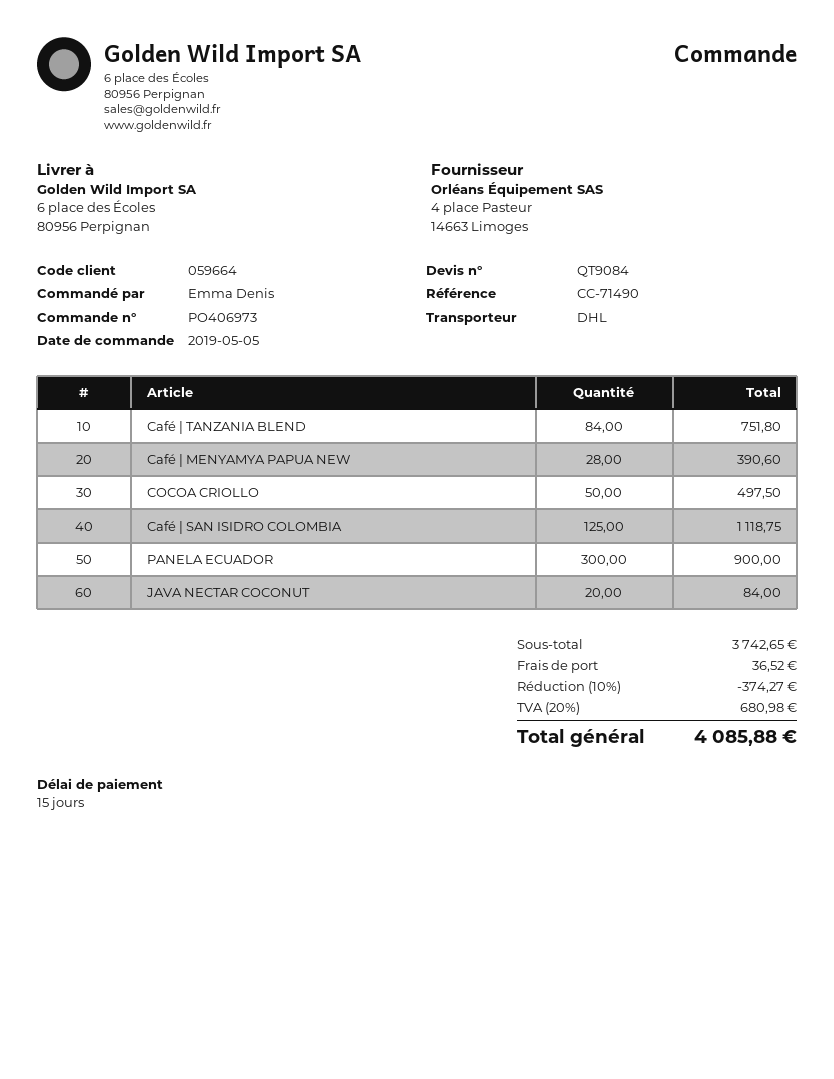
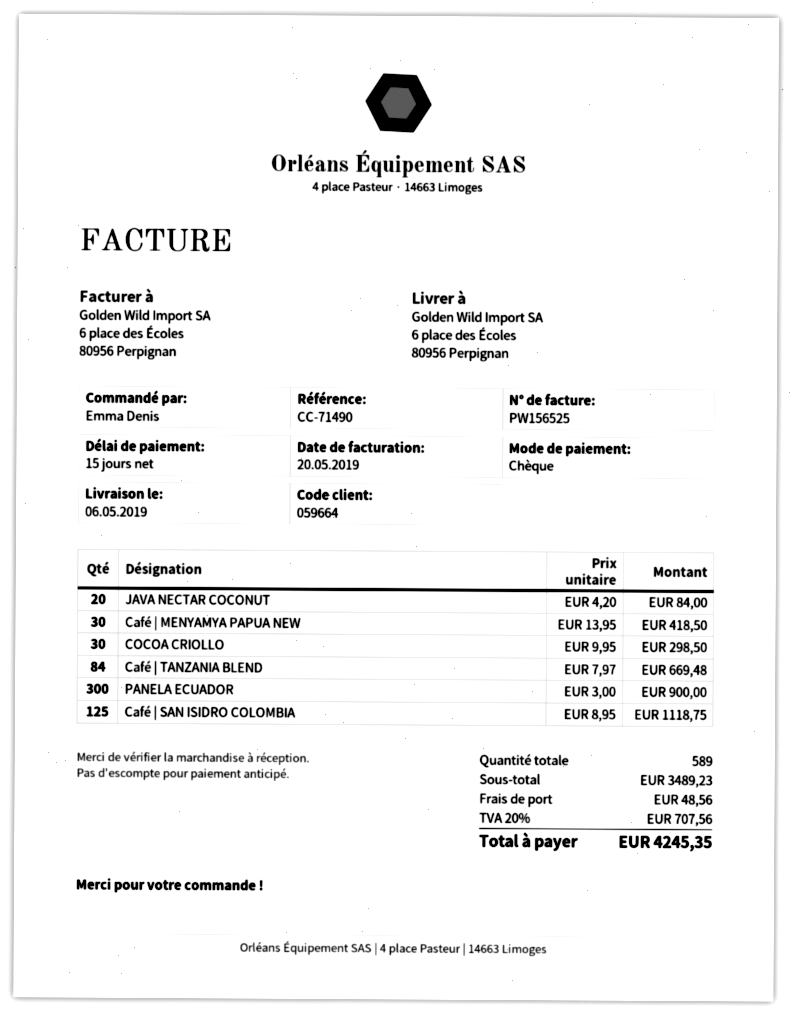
Café | TANZANIA BLEND: 84 for 751.80 -> 84 for 669.48
Café | MENYAMYA PAPUA NEW: 28 for 390.60 -> 30 for 418.50
COCOA CRIOLLO: 50 for 497.50 -> 30 for 298.50
subtotal: 3742.65 -> 3489.23
discount: 10% = 374.27 -> none
shipping: 36.52 -> 48.56
tax: 20% = 680.98 -> 20% = 707.56
total: 4085.88 -> 4245.35

